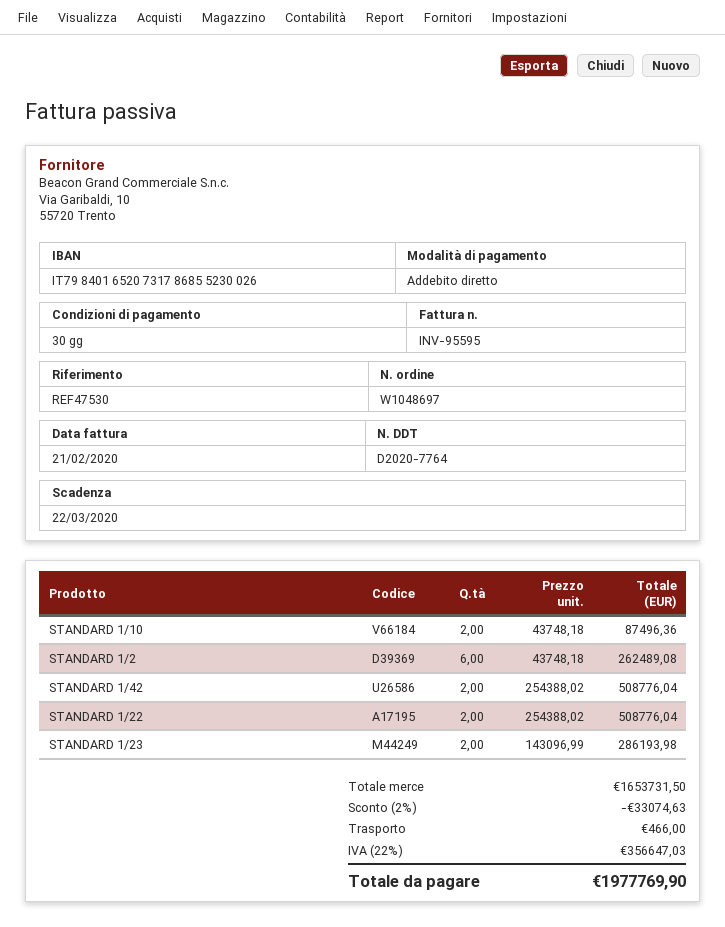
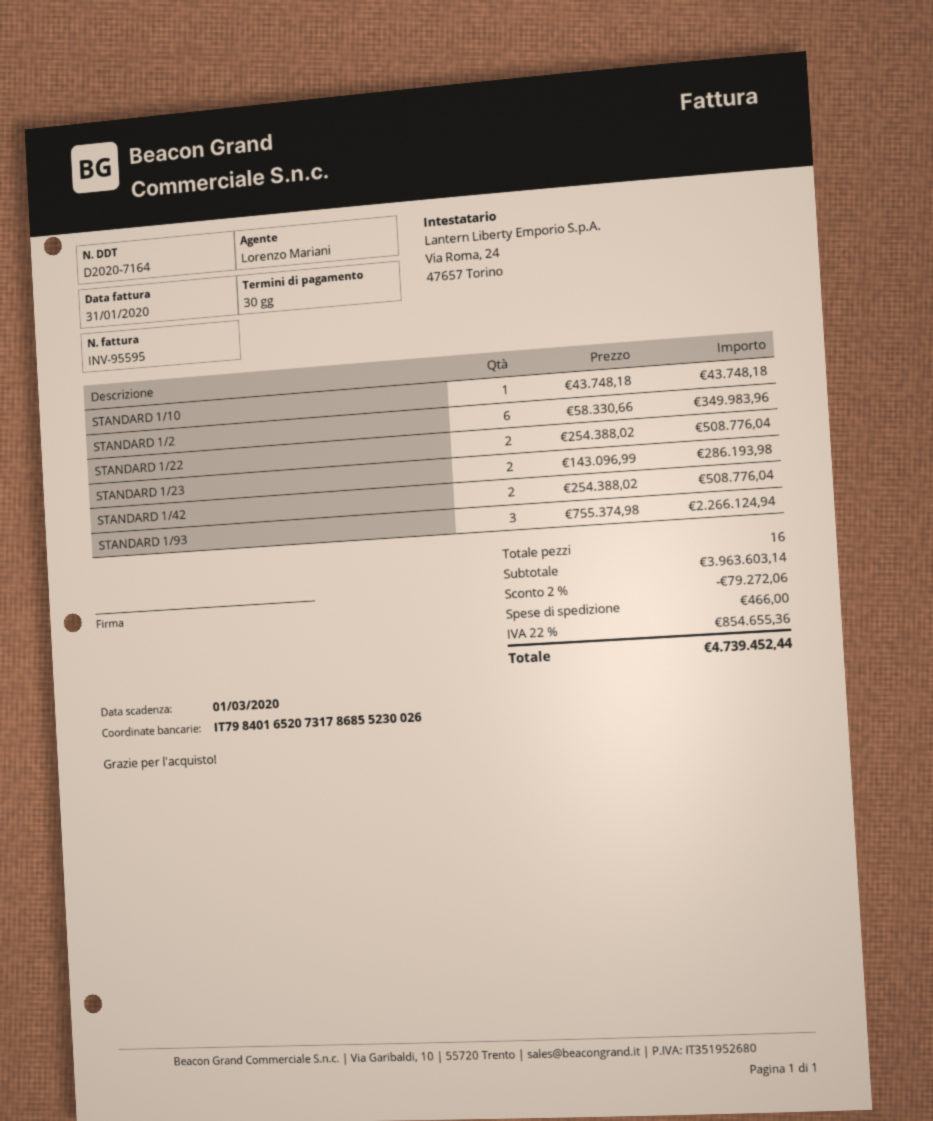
delivery note number: D2020-7764 -> D2020-7164
invoice date: 2020-02-21 -> 2020-01-31
due date: 2020-03-22 -> 2020-03-01
STANDARD 1/10: 2 x 43748.18 = 87496.36 -> 1 x 43748.18 = 43748.18
STANDARD 1/2: 6 x 43748.18 = 262489.08 -> 6 x 58330.66 = 349983.96
STANDARD 1/93: none -> 3 x 755374.98 = 2266124.94
subtotal: 1653731.50 -> 3963603.14
discount: 2% = 33074.63 -> 2% = 79272.06
tax: 22% = 356647.03 -> 22% = 854655.36
total: 1977769.90 -> 4739452.44

